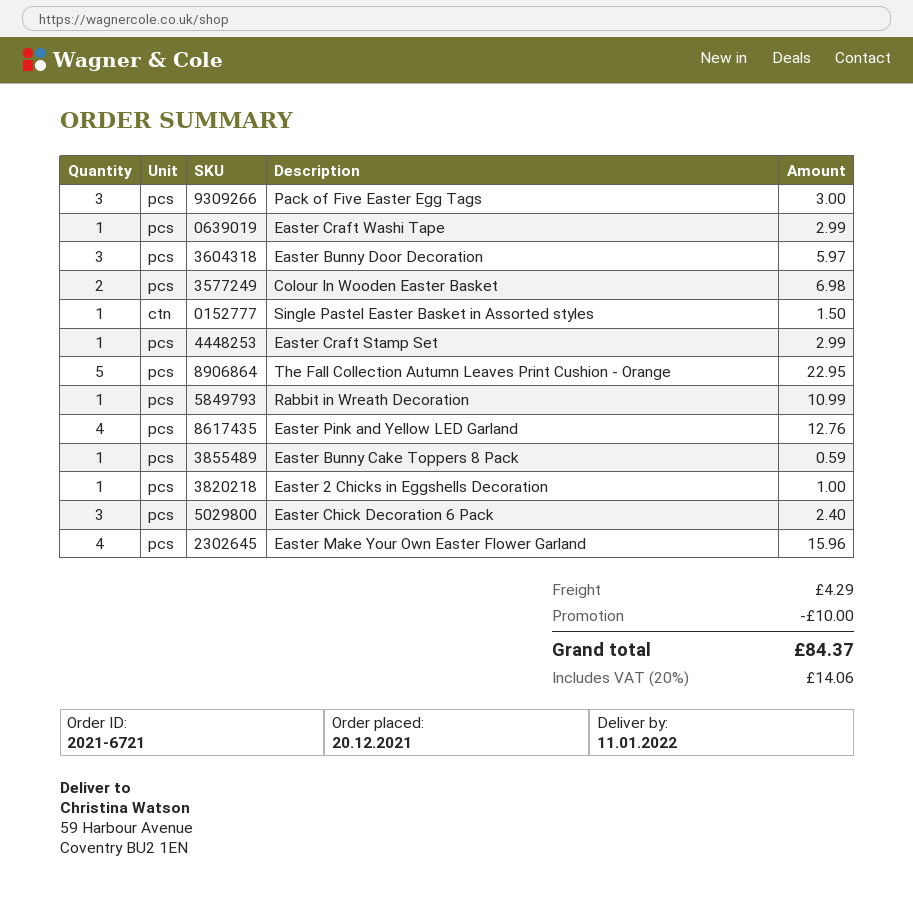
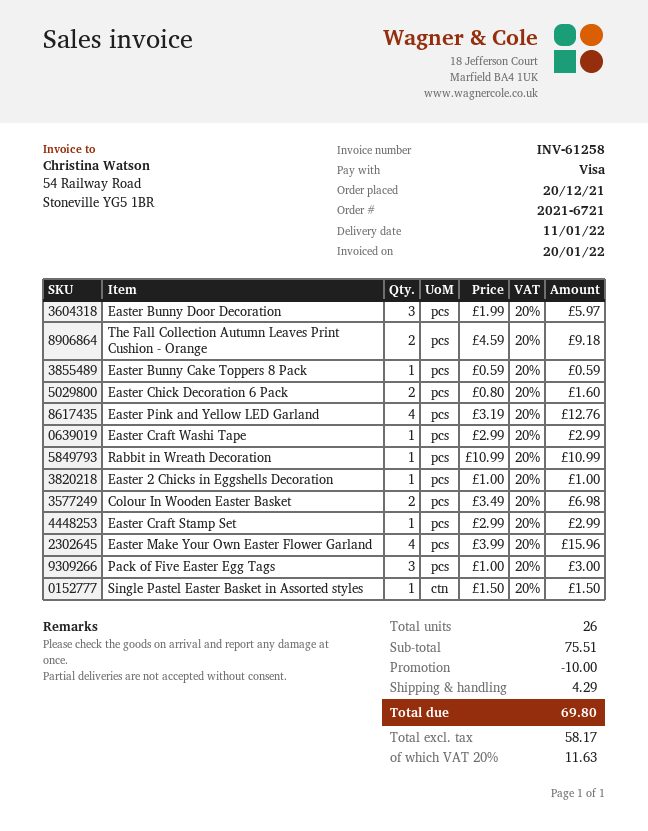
The Fall Collection Autumn Leaves Print Cushion - Orange: 5 for 22.95 -> 2 for 9.18
Easter Chick Decoration 6 Pack: 3 for 2.40 -> 2 for 1.60
tax: 20% = 14.06 -> 20% = 11.63
total: 84.37 -> 69.80

